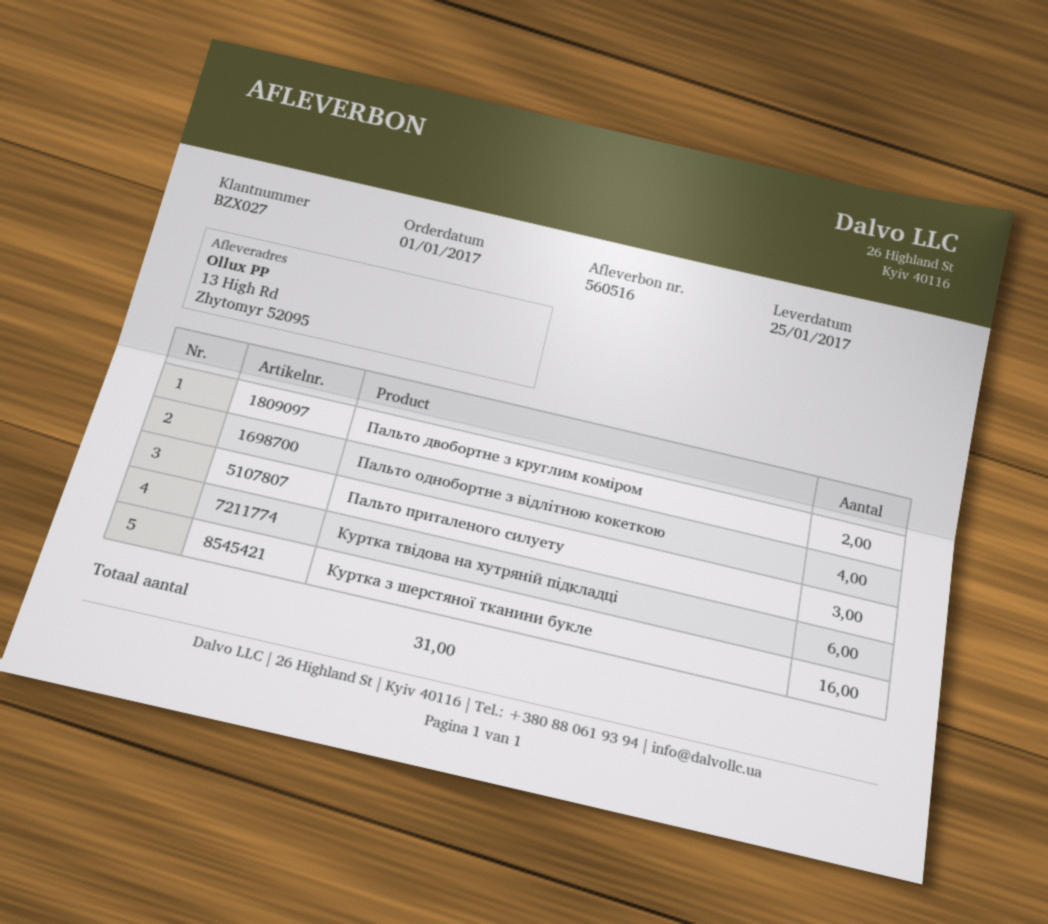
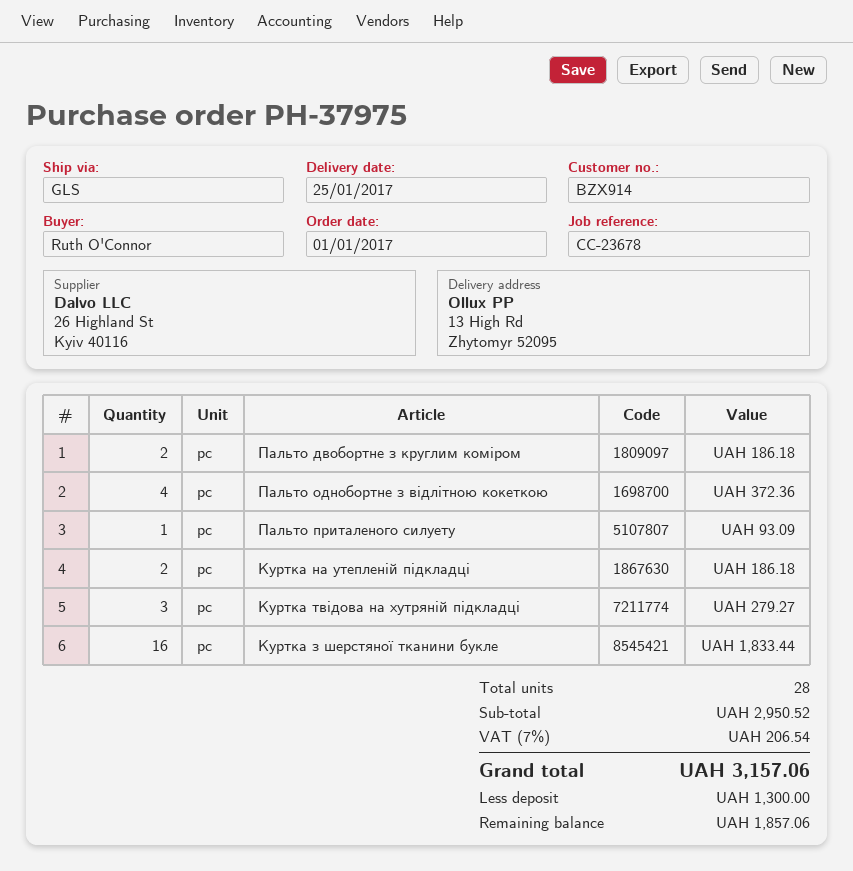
customer number: BZX027 -> BZX914
Пальто приталеного силуету: 3 -> 1
Куртка твідова на хутряній підкладці: 6 -> 3
Куртка на утепленій підкладці: none -> 2
total quantity: 31 -> 28

